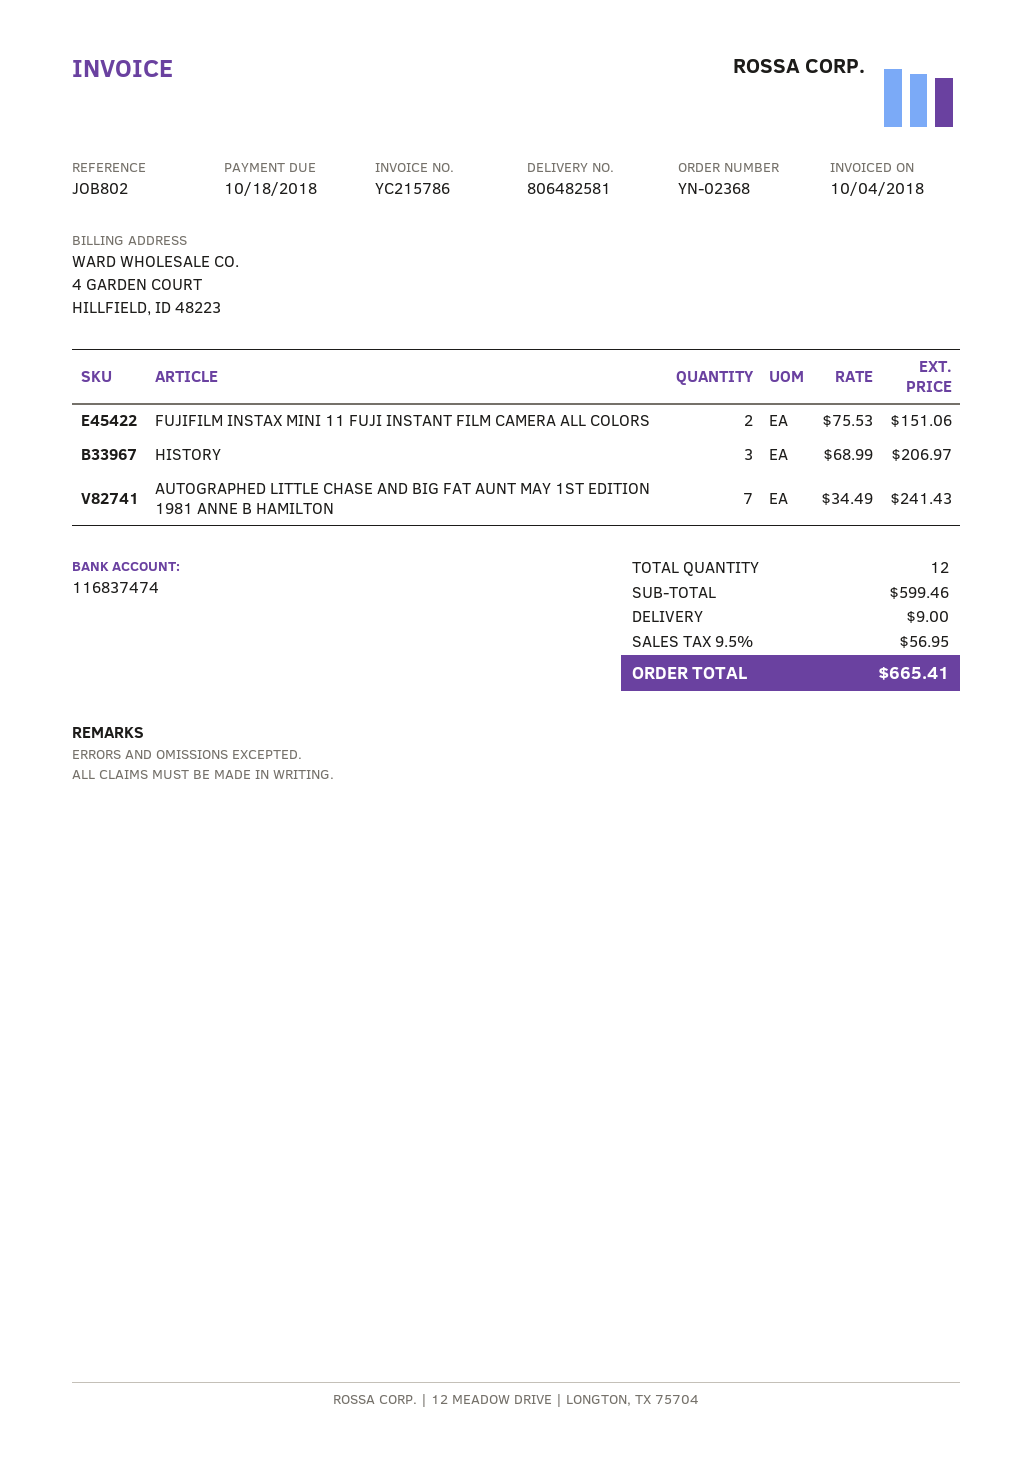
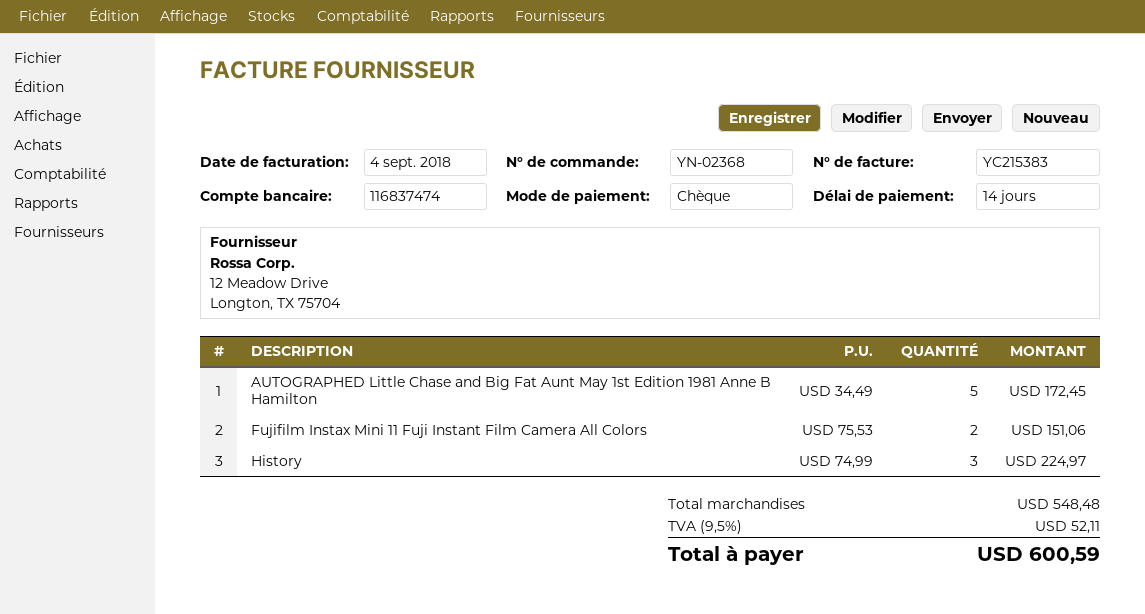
invoice number: YC215786 -> YC215383
invoice date: 2018-10-04 -> 2018-09-04
HISTORY: 3 x 68.99 = 206.97 -> 3 x 74.99 = 224.97
AUTOGRAPHED LITTLE CHASE AND BIG FAT AUNT MAY 1ST EDITION 1981 ANNE B HAMILTON: 7 x 34.49 = 241.43 -> 5 x 34.49 = 172.45
subtotal: 599.46 -> 548.48
shipping: 9.00 -> none
tax: 9.5% = 56.95 -> 9.5% = 52.11
total: 665.41 -> 600.59

